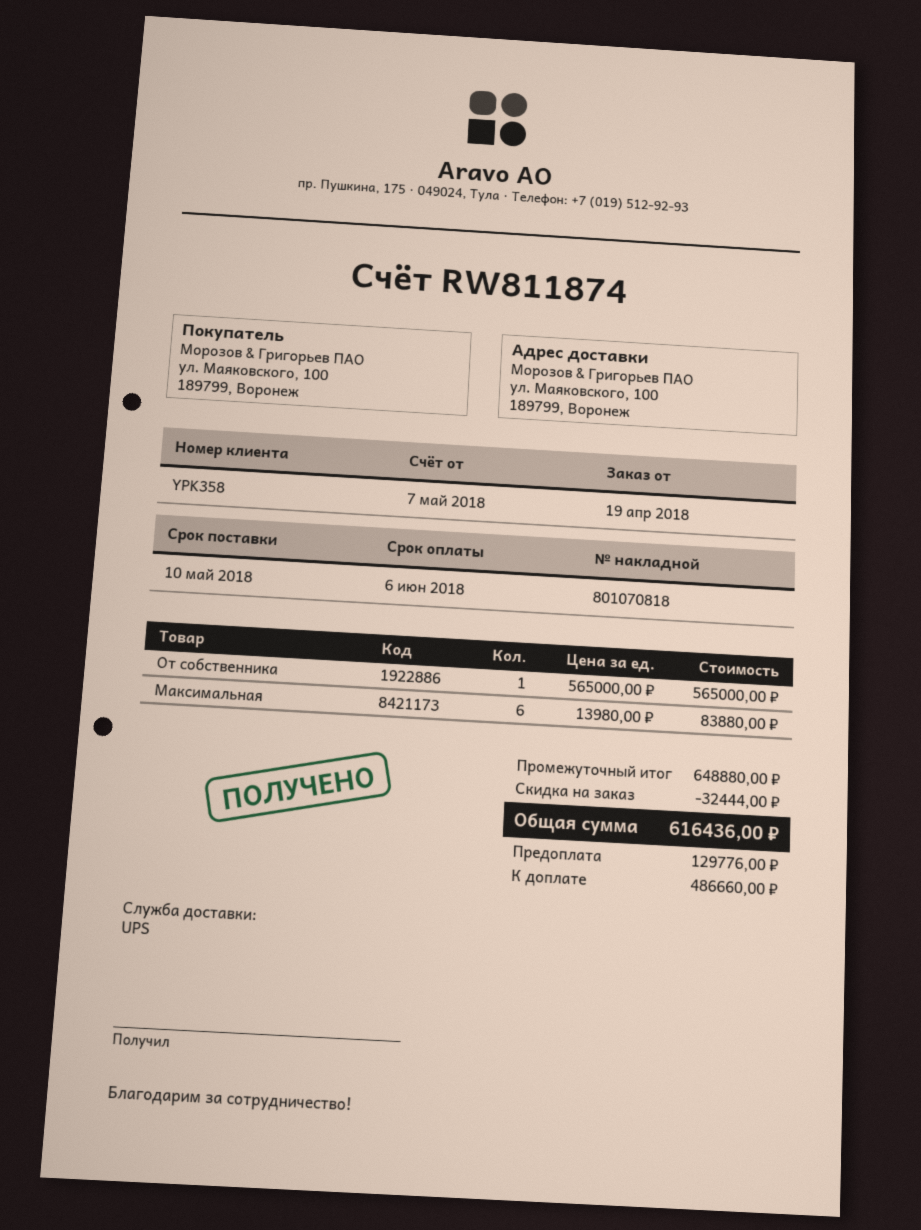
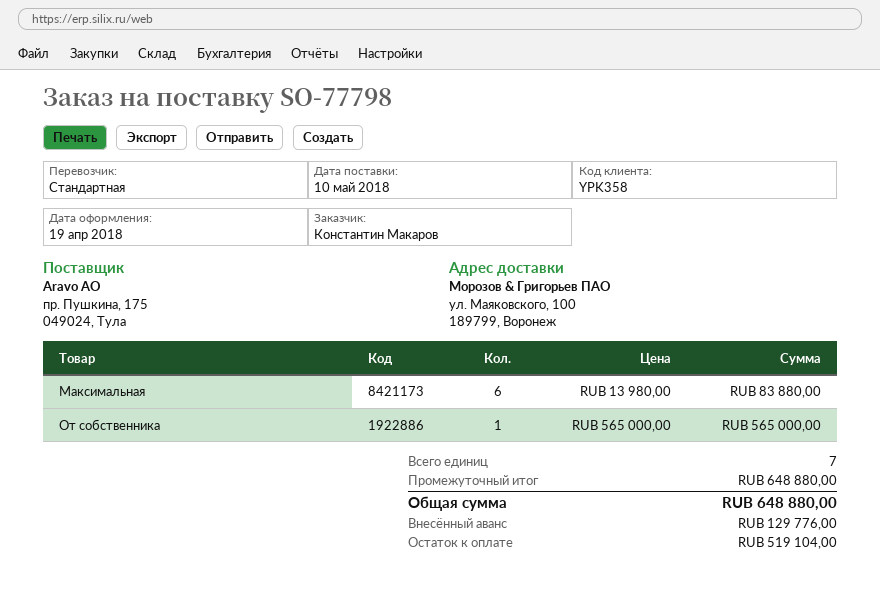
shipping method: UPS -> standard
discount: 32444.00 -> none
total: 616436.00 -> 648880.00
balance: 486660.00 -> 519104.00

